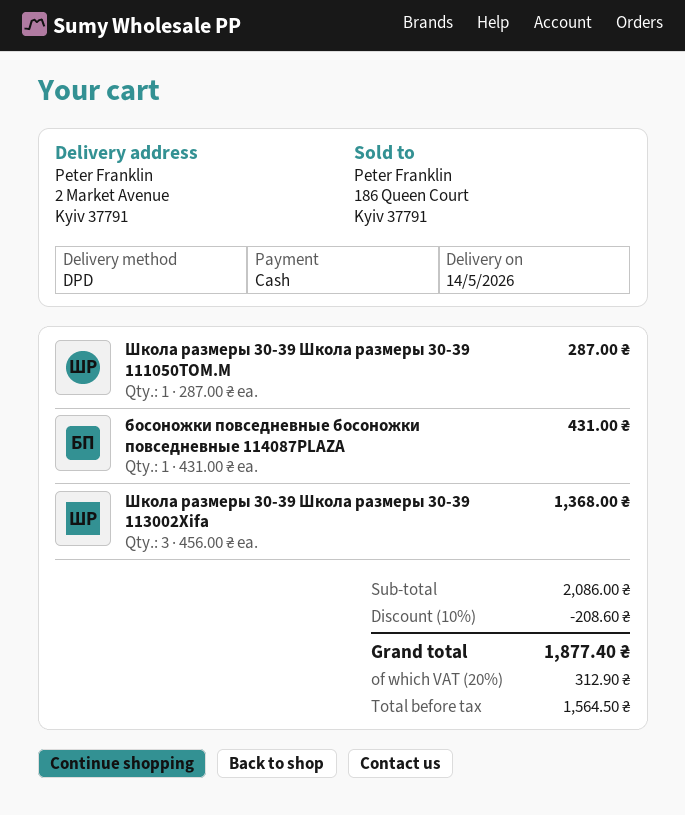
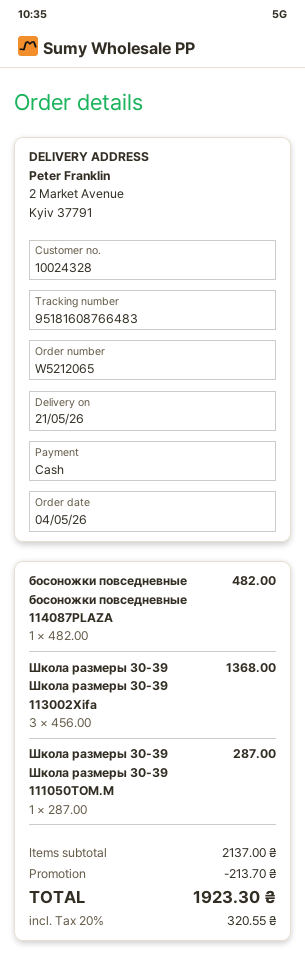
delivery date: 2026-05-14 -> 2026-05-21
босоножки повседневные босоножки повседневные 114087PLAZA: 1 x 431.00 = 431.00 -> 1 x 482.00 = 482.00
subtotal: 2086.00 -> 2137.00
discount: 208.60 -> 213.70
tax: 20% = 312.90 -> 20% = 320.55
total: 1877.40 -> 1923.30

